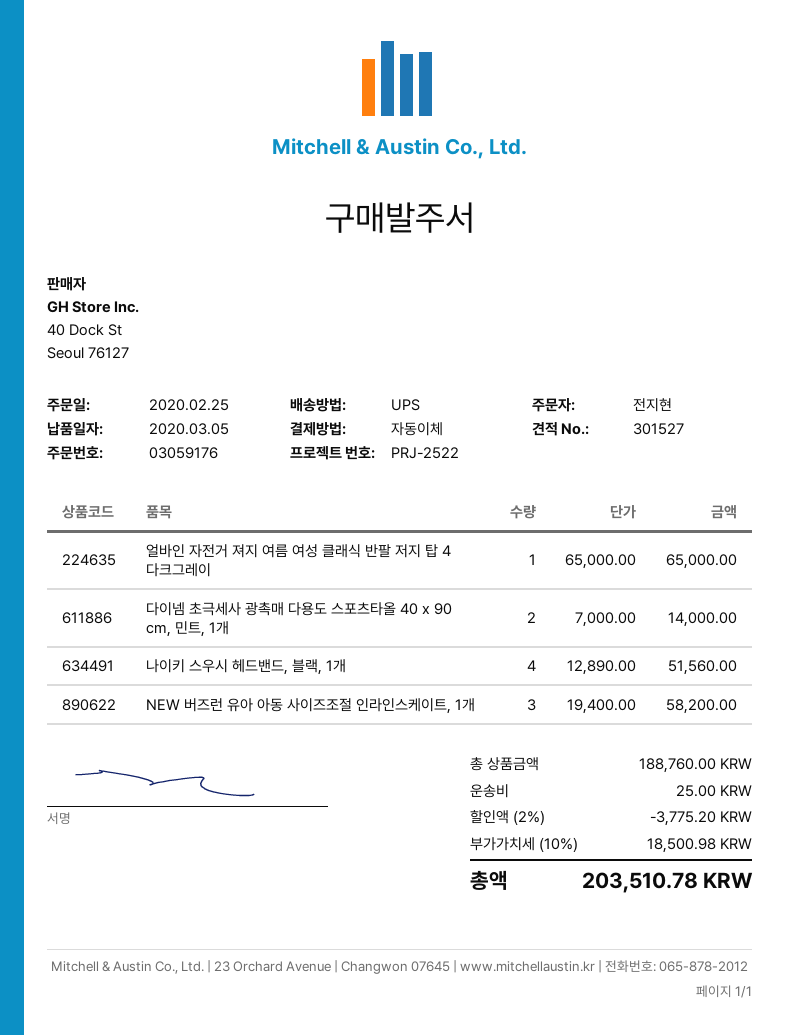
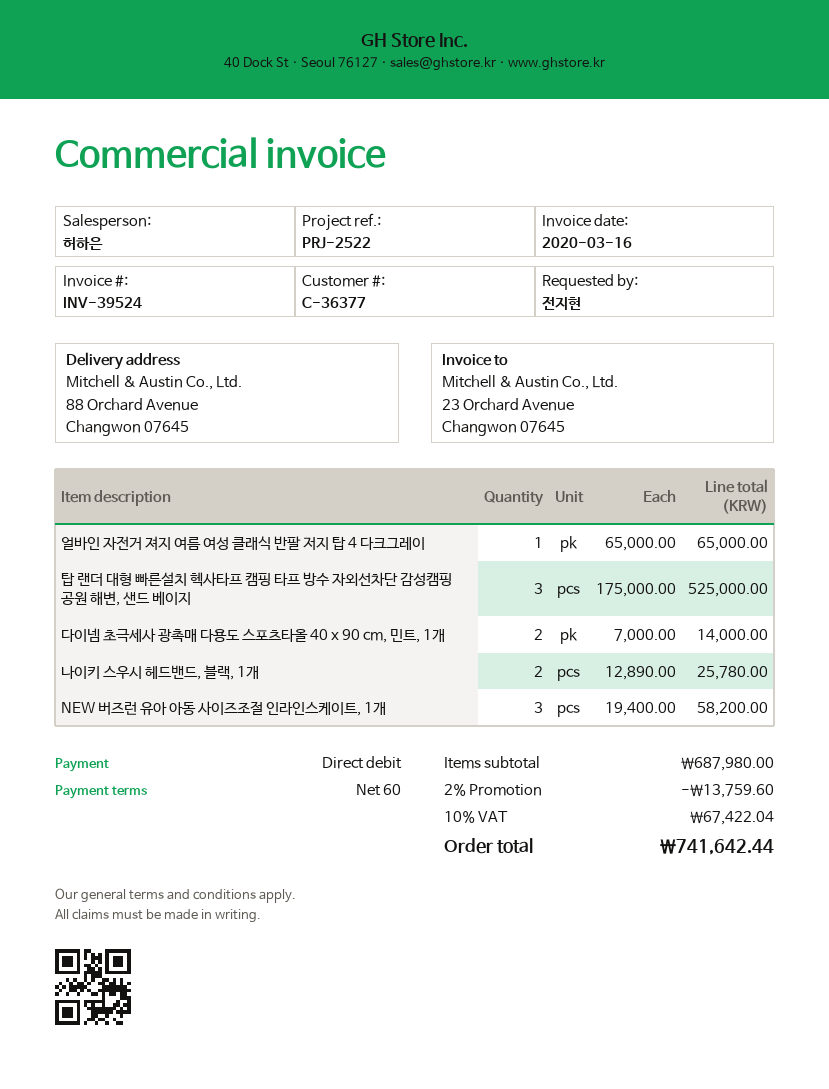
나이키 스우시 헤드밴드, 블랙, 1개: 4 x 12890.00 = 51560.00 -> 2 x 12890.00 = 25780.00
탑 랜더 대형 빠른설치 헥사타프 캠핑 타프 방수 자외선차단 감성캠핑 공원 해변, 샌드 베이지: none -> 3 x 175000.00 = 525000.00
subtotal: 188760.00 -> 687980.00
discount: 2% = 3775.20 -> 2% = 13759.60
shipping: 25.00 -> none
tax: 10% = 18500.98 -> 10% = 67422.04
total: 203510.78 -> 741642.44

